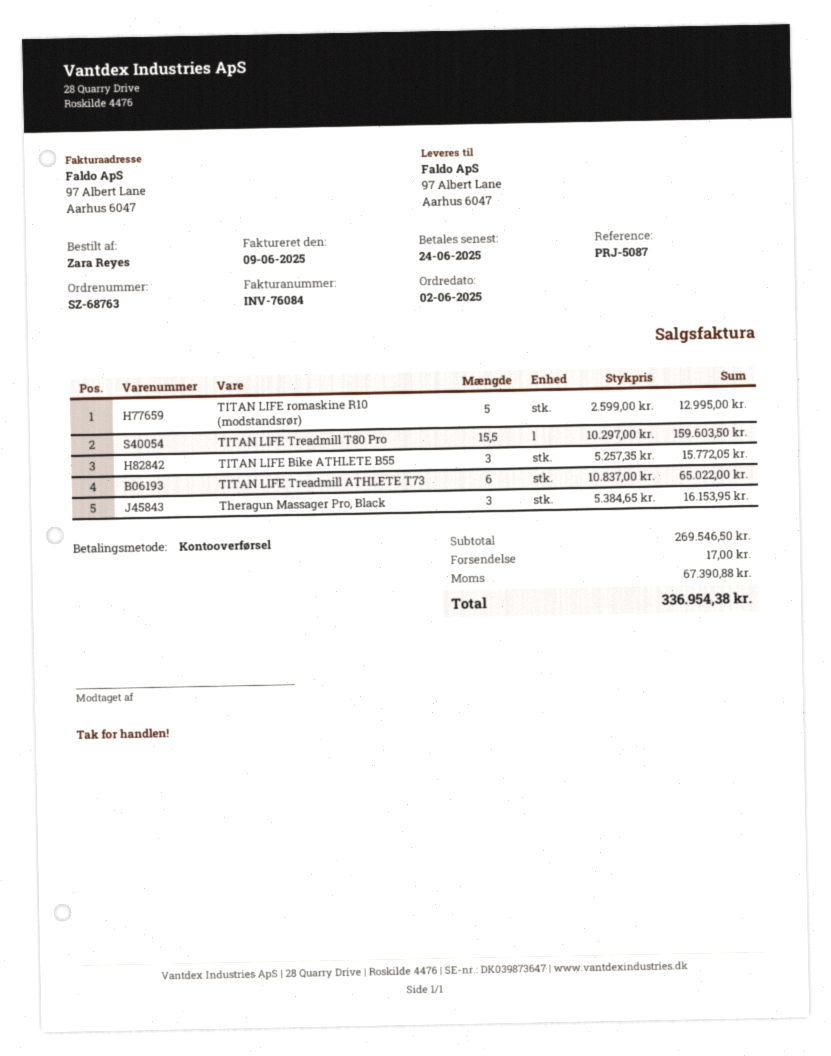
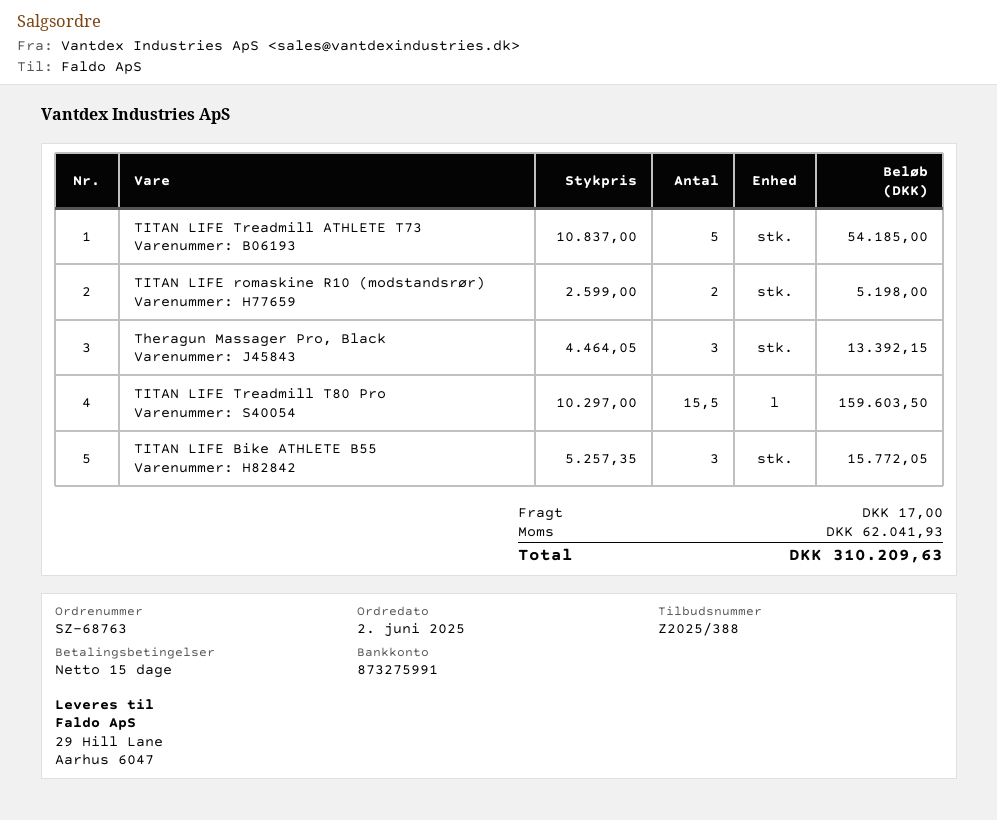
ship to: 97 Albert Lane, Aarhus 6047 -> 29 Hill Lane, Aarhus 6047
TITAN LIFE romaskine R10 (modstandsrør): 5 x 2599.00 = 12995.00 -> 2 x 2599.00 = 5198.00
TITAN LIFE Treadmill ATHLETE T73: 6 x 10837.00 = 65022.00 -> 5 x 10837.00 = 54185.00
Theragun Massager Pro, Black: 3 x 5384.65 = 16153.95 -> 3 x 4464.05 = 13392.15
tax: 67390.88 -> 62041.93
total: 336954.38 -> 310209.63

